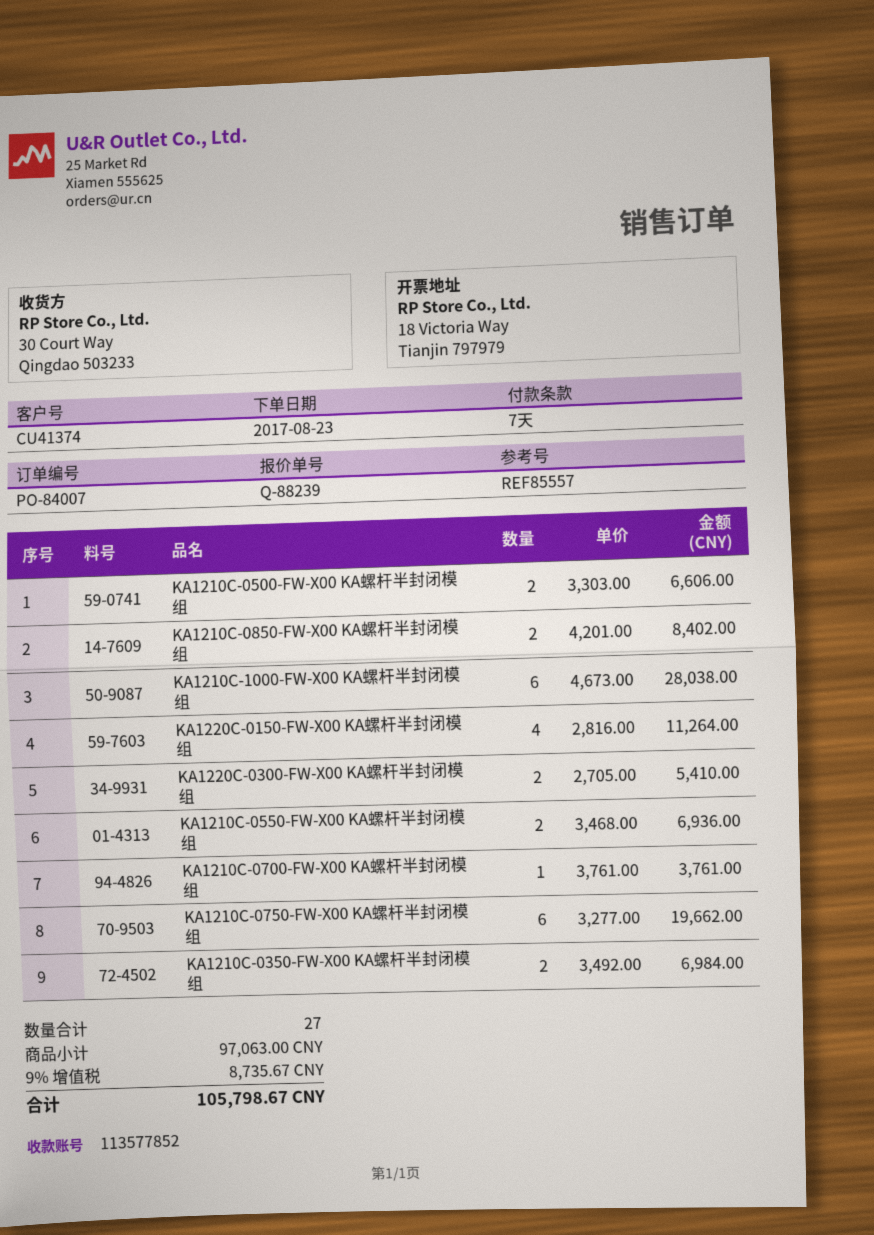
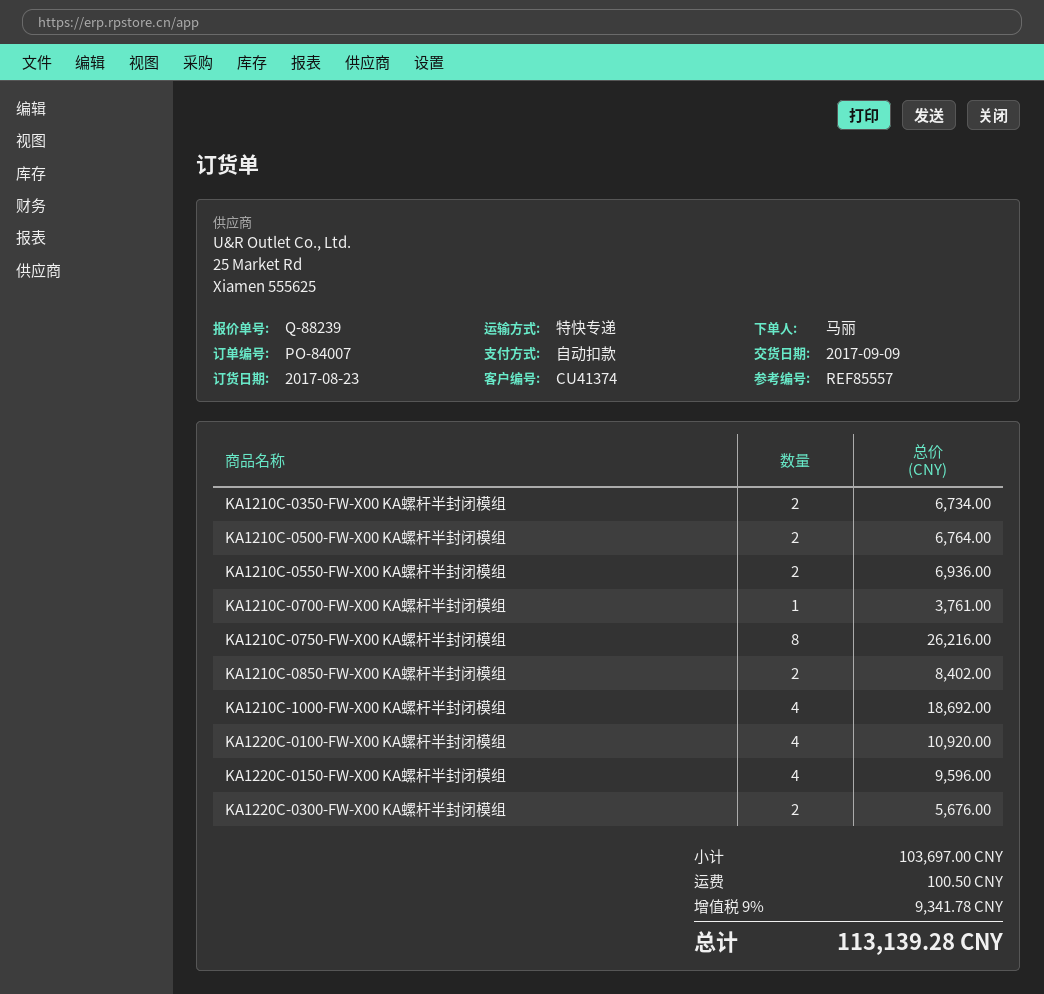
KA1210C-0500-FW-X00 KA螺杆半封闭模组: 2 for 6606.00 -> 2 for 6764.00
KA1210C-1000-FW-X00 KA螺杆半封闭模组: 6 for 28038.00 -> 4 for 18692.00
KA1220C-0150-FW-X00 KA螺杆半封闭模组: 4 for 11264.00 -> 4 for 9596.00
KA1220C-0300-FW-X00 KA螺杆半封闭模组: 2 for 5410.00 -> 2 for 5676.00
KA1210C-0750-FW-X00 KA螺杆半封闭模组: 6 for 19662.00 -> 8 for 26216.00
KA1210C-0350-FW-X00 KA螺杆半封闭模组: 2 for 6984.00 -> 2 for 6734.00
KA1220C-0100-FW-X00 KA螺杆半封闭模组: none -> 4 for 10920.00
subtotal: 97063.00 -> 103697.00
shipping: none -> 100.50
tax: 9% = 8735.67 -> 9% = 9341.78
total: 105798.67 -> 113139.28

